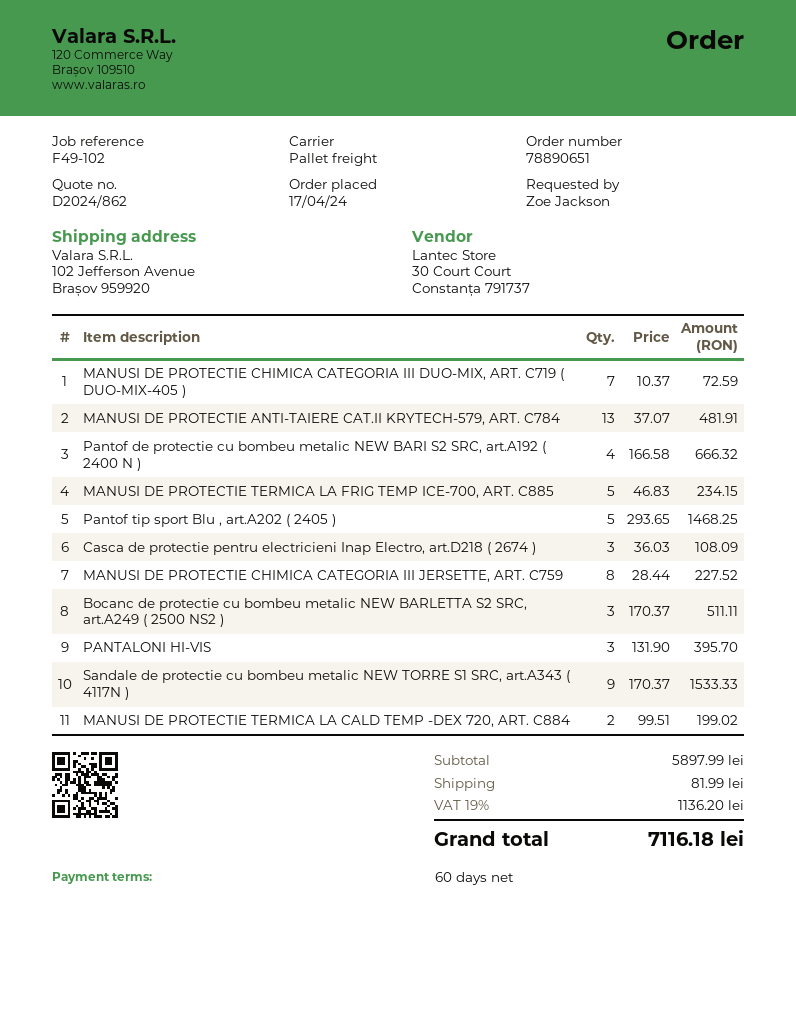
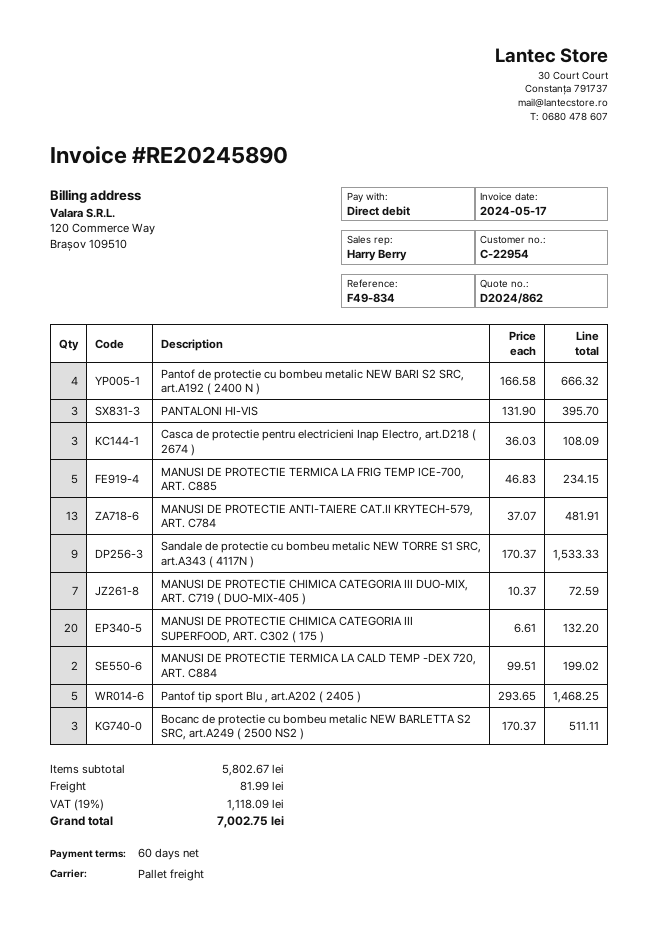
reference: F49-102 -> F49-834
MANUSI DE PROTECTIE CHIMICA CATEGORIA III JERSETTE, ART. C759: 8 x 28.44 = 227.52 -> none
MANUSI DE PROTECTIE CHIMICA CATEGORIA III SUPERFOOD, ART. C302 ( 175 ): none -> 20 x 6.61 = 132.20
subtotal: 5897.99 -> 5802.67
tax: 19% = 1136.20 -> 19% = 1118.09
total: 7116.18 -> 7002.75

